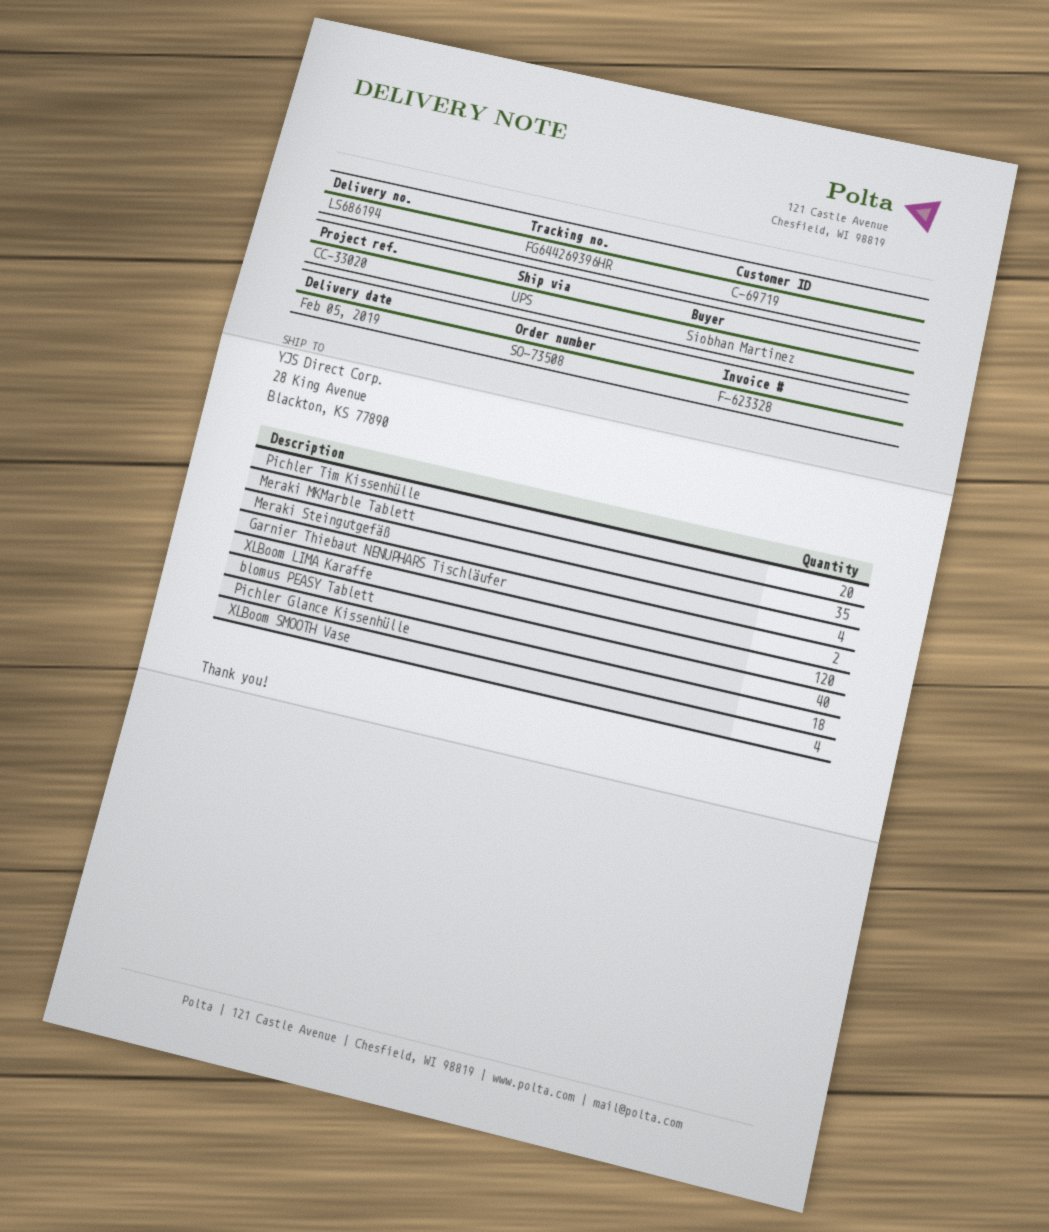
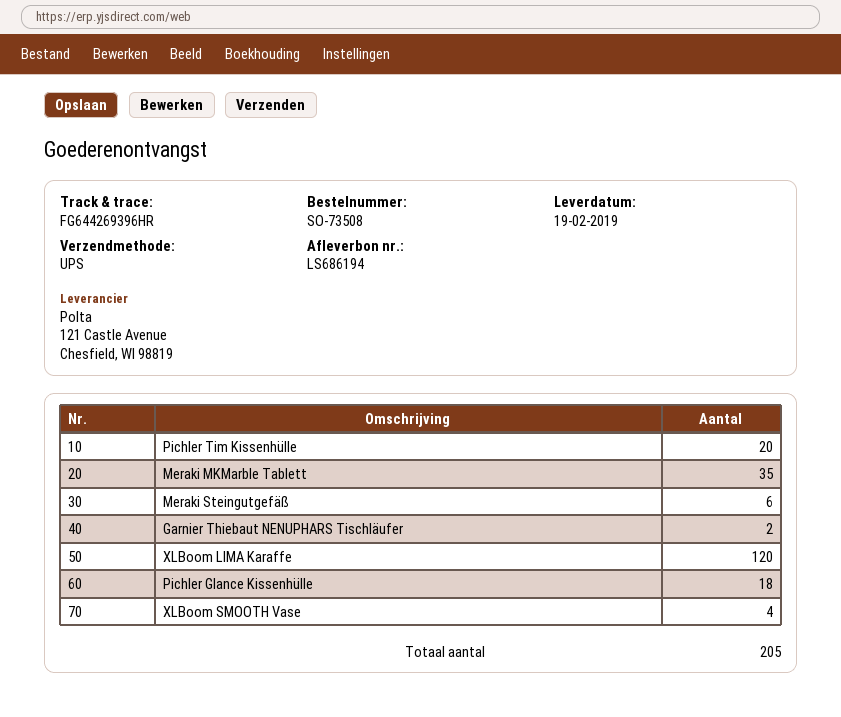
delivery date: 2019-02-05 -> 2019-02-19
Meraki Steingutgefäß: 4 -> 6
blomus PEASY Tablett: 40 -> none

